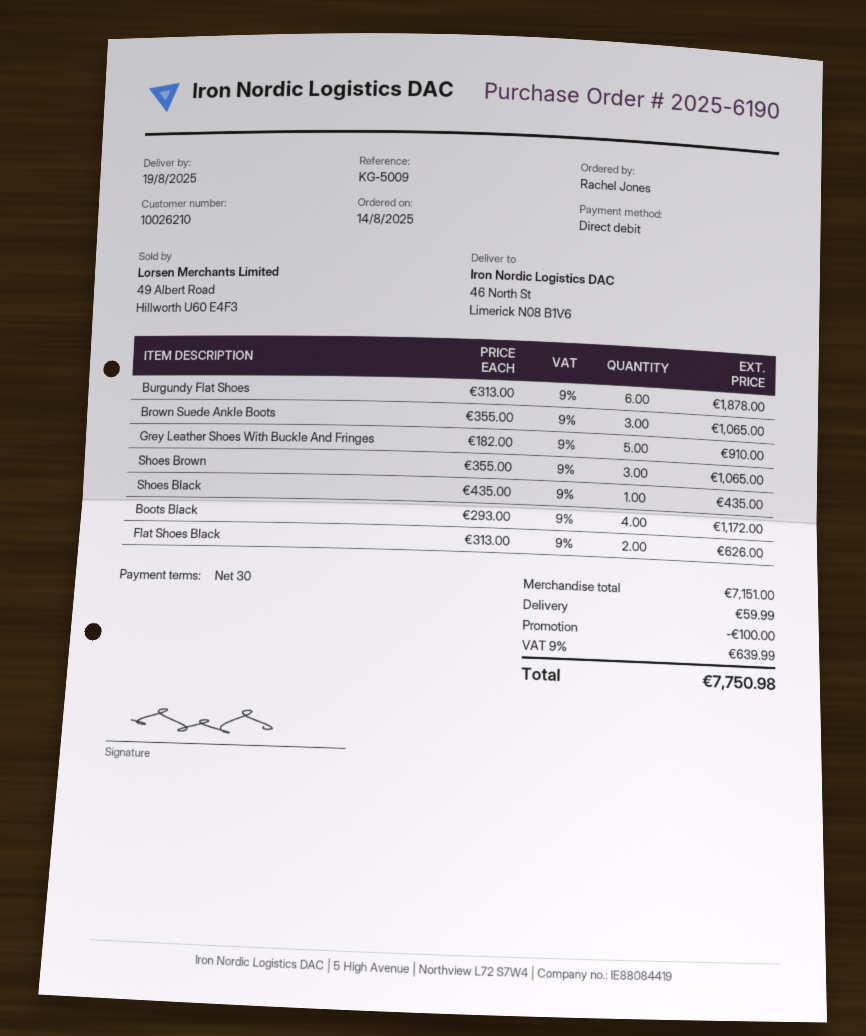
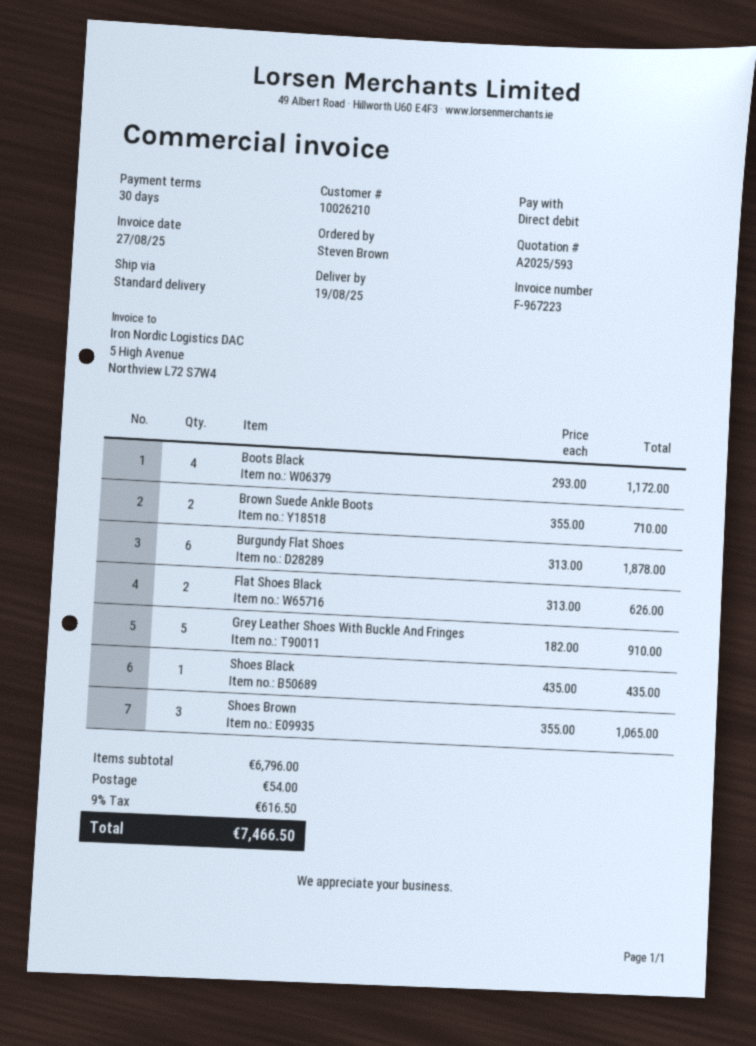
ordered by: Rachel Jones -> Steven Brown
Brown Suede Ankle Boots: 3 x 355.00 = 1065.00 -> 2 x 355.00 = 710.00
subtotal: 7151.00 -> 6796.00
discount: 100.00 -> none
shipping: 59.99 -> 54.00
tax: 9% = 639.99 -> 9% = 616.50
total: 7750.98 -> 7466.50

